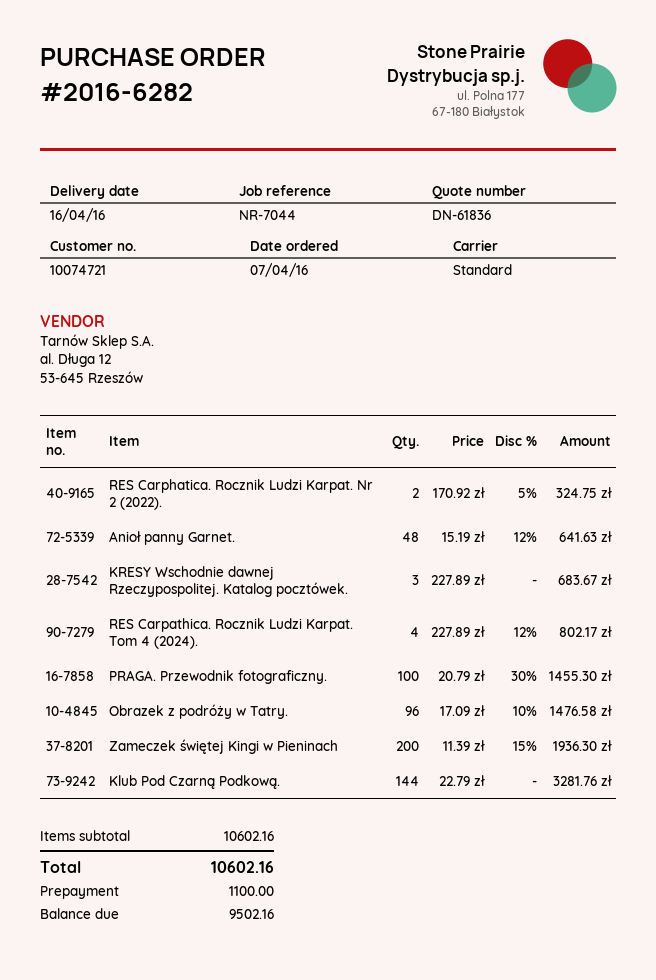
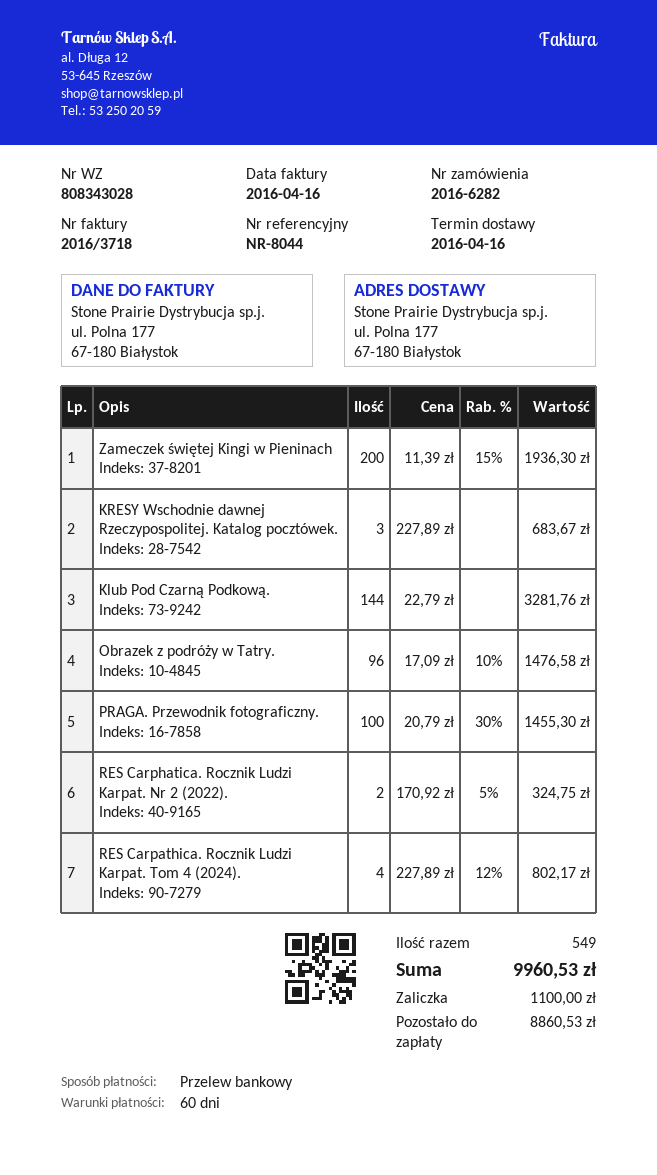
reference: NR-7044 -> NR-8044
Anioł panny Garnet.: 48 x 15.19 - 12% = 641.63 -> none
total: 10602.16 -> 9960.53
balance: 9502.16 -> 8860.53

